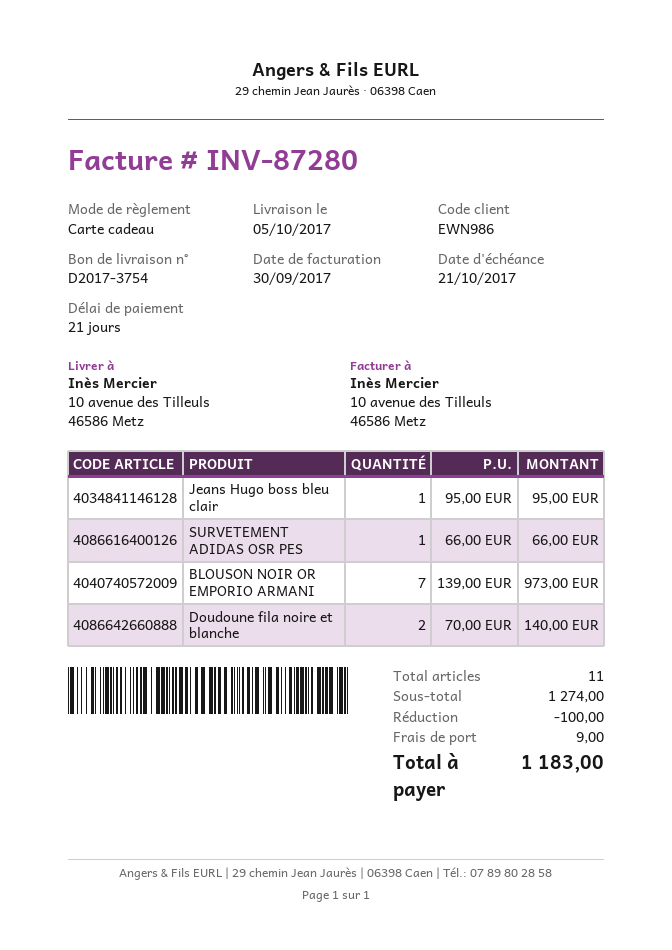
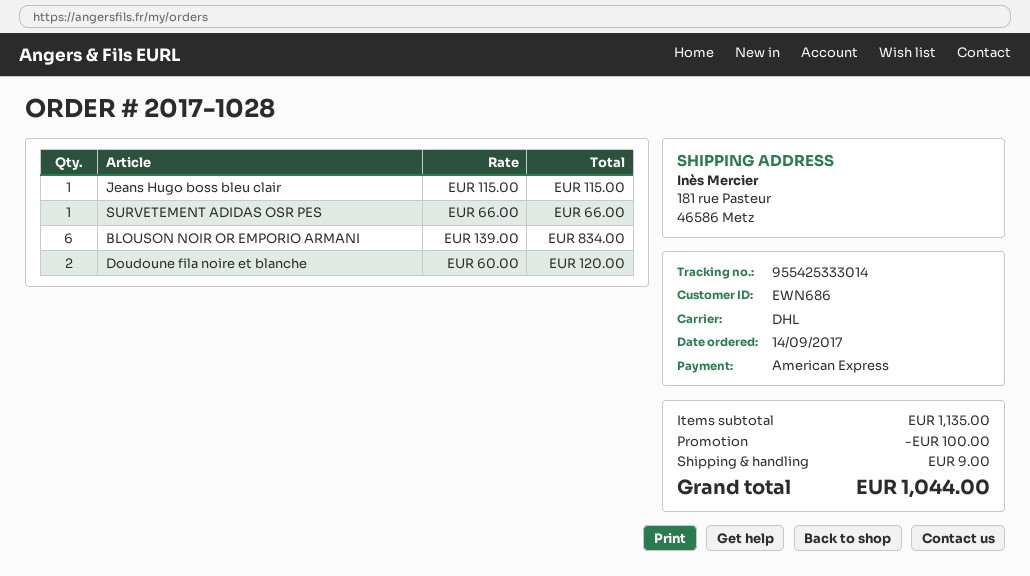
customer number: EWN986 -> EWN686
payment method: gift card -> American Express
ship to: 10 avenue des Tilleuls, 46586 Metz -> 181 rue Pasteur, 46586 Metz
Jeans Hugo boss bleu clair: 1 x 95.00 = 95.00 -> 1 x 115.00 = 115.00
BLOUSON NOIR OR EMPORIO ARMANI: 7 x 139.00 = 973.00 -> 6 x 139.00 = 834.00
Doudoune fila noire et blanche: 2 x 70.00 = 140.00 -> 2 x 60.00 = 120.00
subtotal: 1274.00 -> 1135.00
total: 1183.00 -> 1044.00

